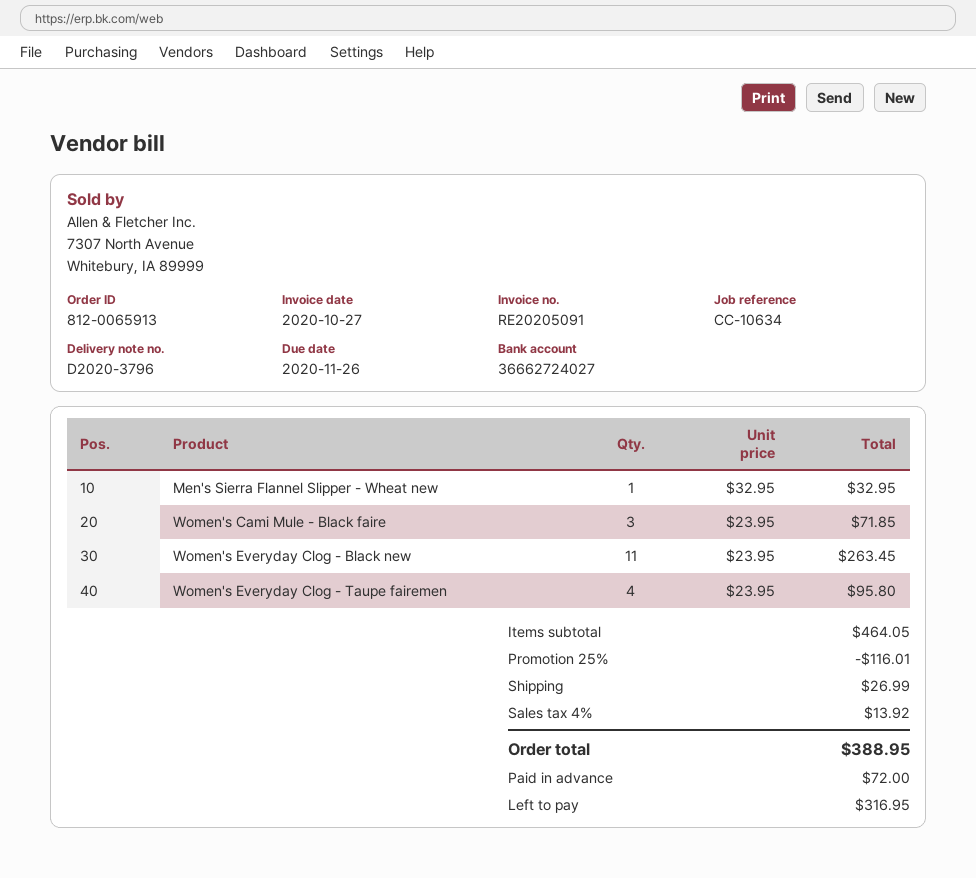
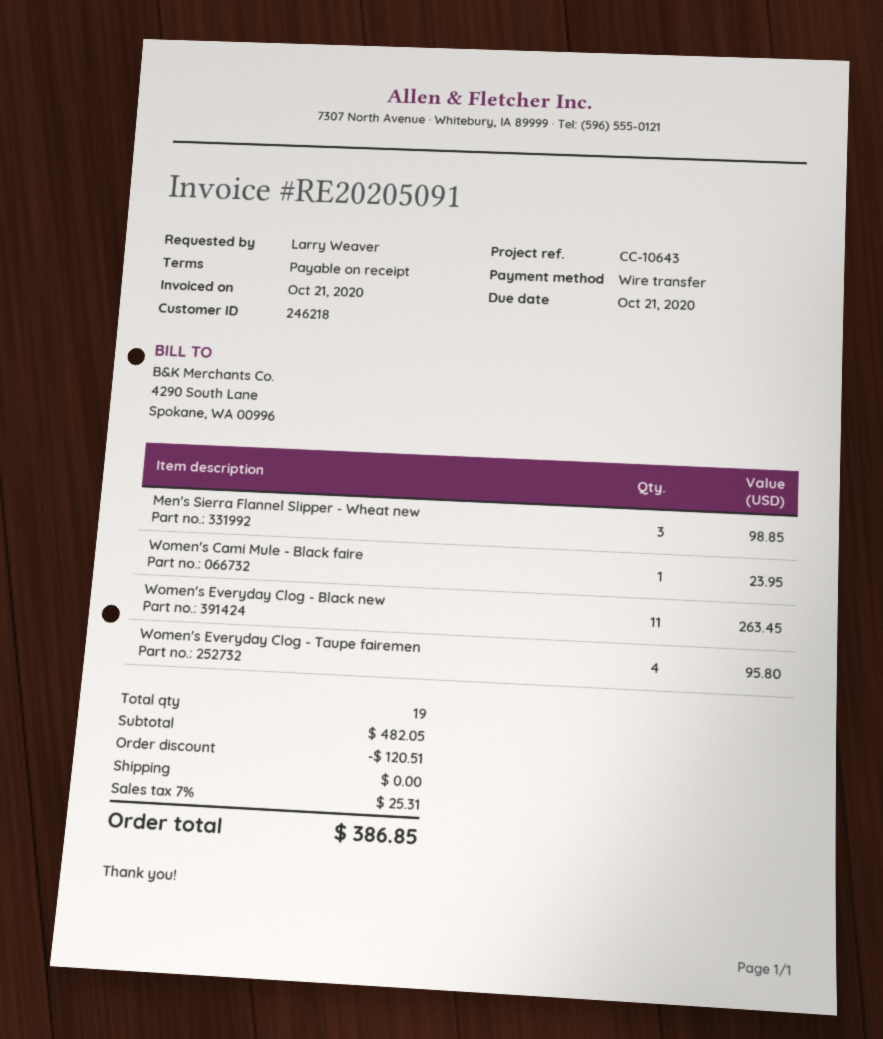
invoice date: 2020-10-27 -> 2020-10-21
due date: 2020-11-26 -> 2020-10-21
reference: CC-10634 -> CC-10643
Men's Sierra Flannel Slipper - Wheat new: 1 for 32.95 -> 3 for 98.85
Women's Cami Mule - Black faire: 3 for 71.85 -> 1 for 23.95
subtotal: 464.05 -> 482.05
discount: 116.01 -> 120.51
shipping: 26.99 -> 0.00
tax: 4% = 13.92 -> 7% = 25.31
total: 388.95 -> 386.85

